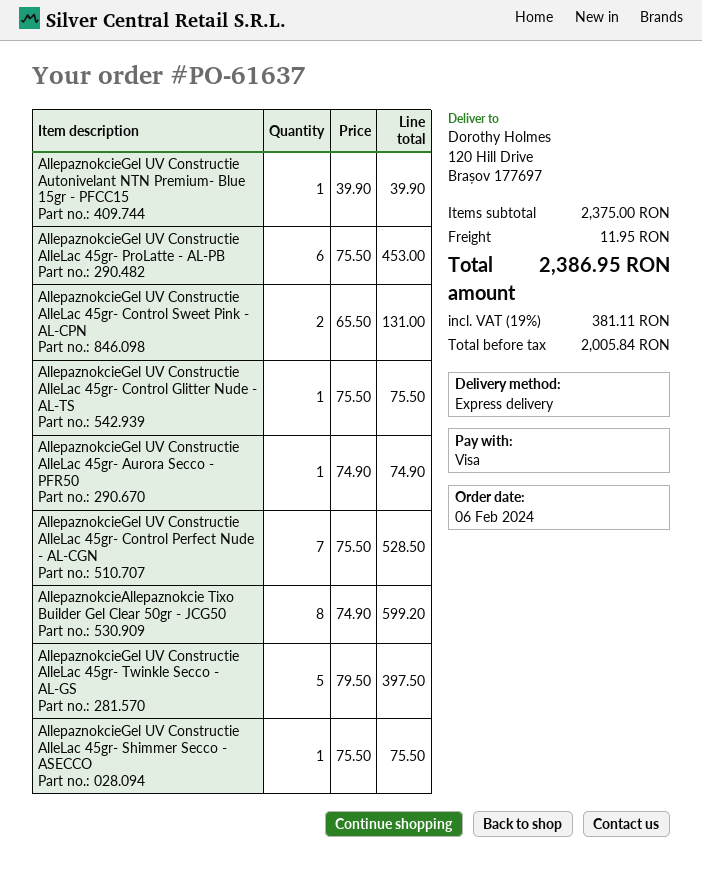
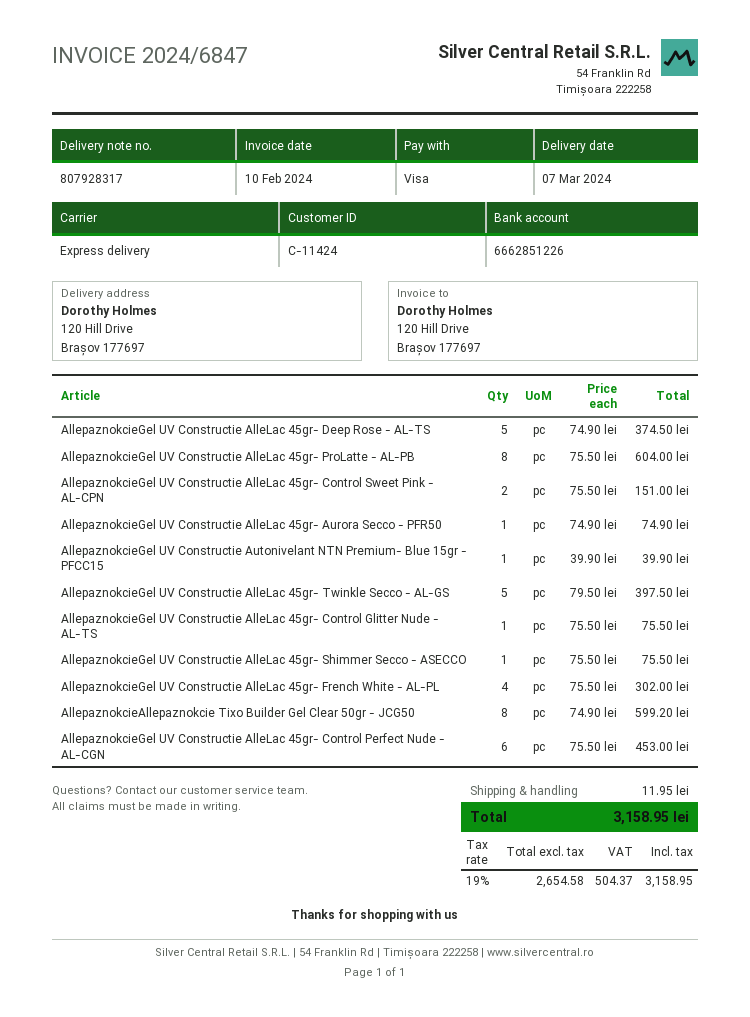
AllepaznokcieGel UV Constructie AlleLac 45gr- ProLatte - AL-PB: 6 x 75.50 = 453.00 -> 8 x 75.50 = 604.00
AllepaznokcieGel UV Constructie AlleLac 45gr- Control Sweet Pink - AL-CPN: 2 x 65.50 = 131.00 -> 2 x 75.50 = 151.00
AllepaznokcieGel UV Constructie AlleLac 45gr- Control Perfect Nude - AL-CGN: 7 x 75.50 = 528.50 -> 6 x 75.50 = 453.00
AllepaznokcieGel UV Constructie AlleLac 45gr- Deep Rose - AL-TS: none -> 5 x 74.90 = 374.50
AllepaznokcieGel UV Constructie AlleLac 45gr- French White - AL-PL: none -> 4 x 75.50 = 302.00
net: 2005.84 -> 2654.58
tax: 19% = 381.11 -> 19% = 504.37
total: 2386.95 -> 3158.95

